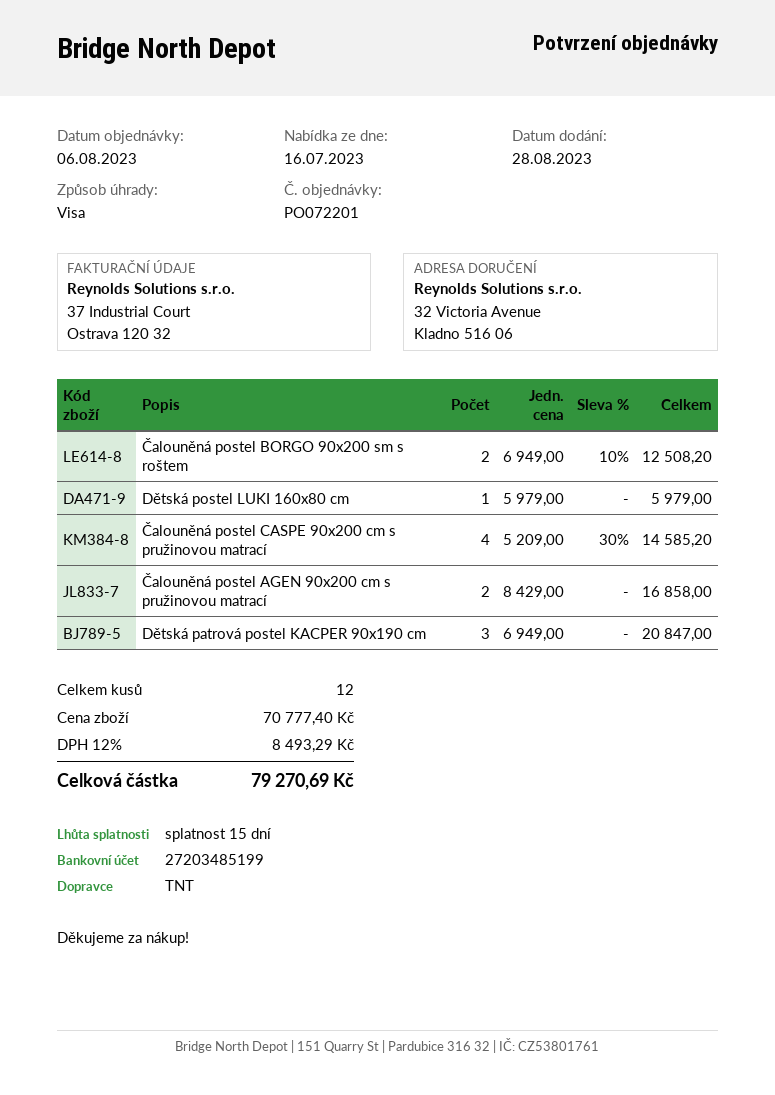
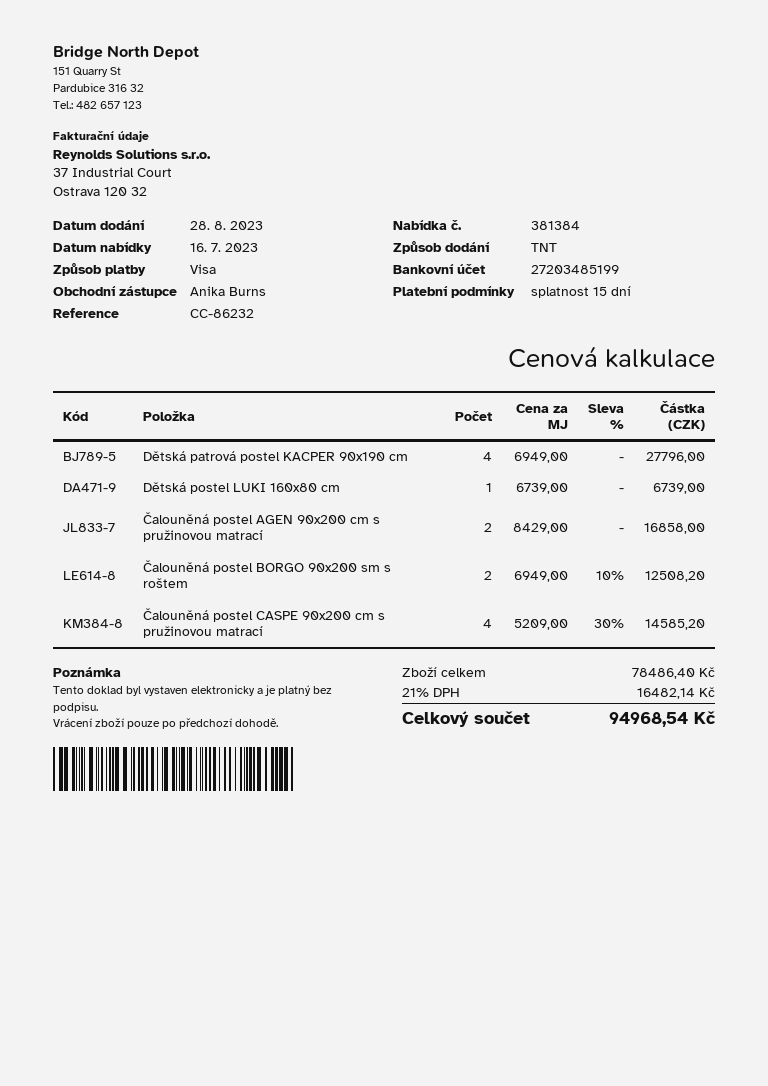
Dětská postel LUKI 160x80 cm: 1 x 5979.00 = 5979.00 -> 1 x 6739.00 = 6739.00
Dětská patrová postel KACPER 90x190 cm: 3 x 6949.00 = 20847.00 -> 4 x 6949.00 = 27796.00
subtotal: 70777.40 -> 78486.40
tax: 12% = 8493.29 -> 21% = 16482.14
total: 79270.69 -> 94968.54

